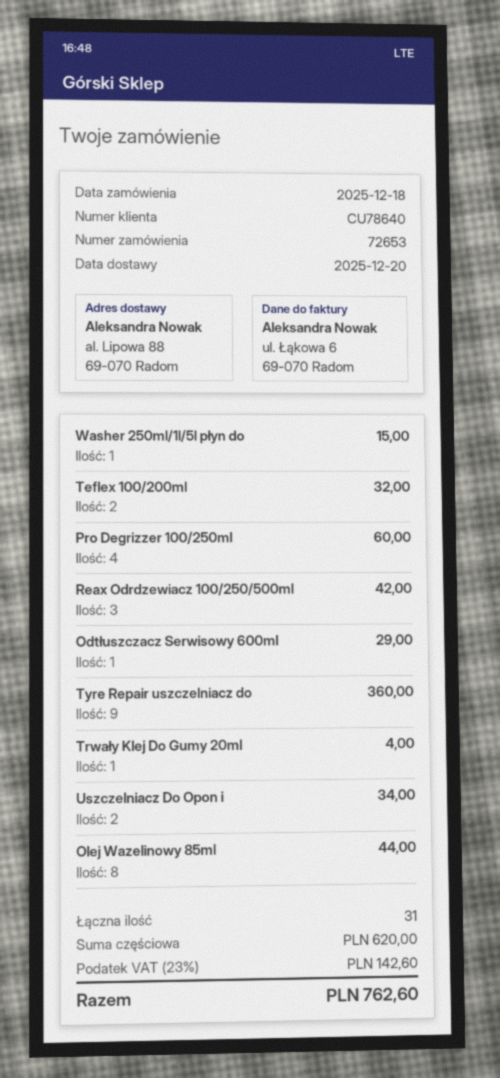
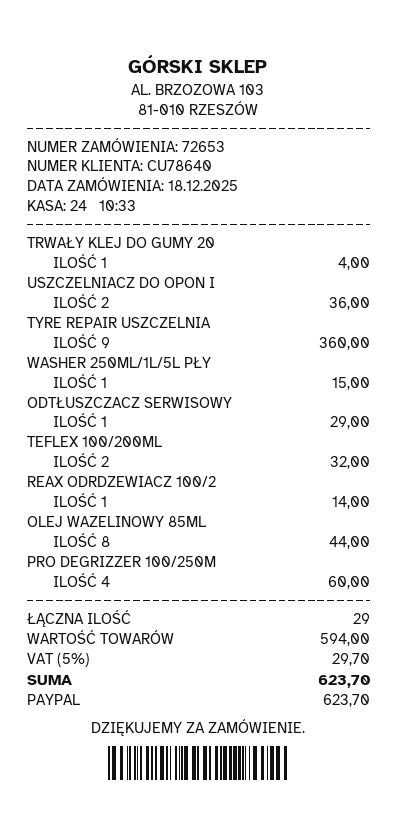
Reax Odrdzewiacz 100/250/500ml: 3 for 42.00 -> 1 for 14.00
Uszczelniacz Do Opon i: 2 for 34.00 -> 2 for 36.00
total quantity: 31 -> 29
subtotal: 620.00 -> 594.00
tax: 23% = 142.60 -> 5% = 29.70
total: 762.60 -> 623.70

